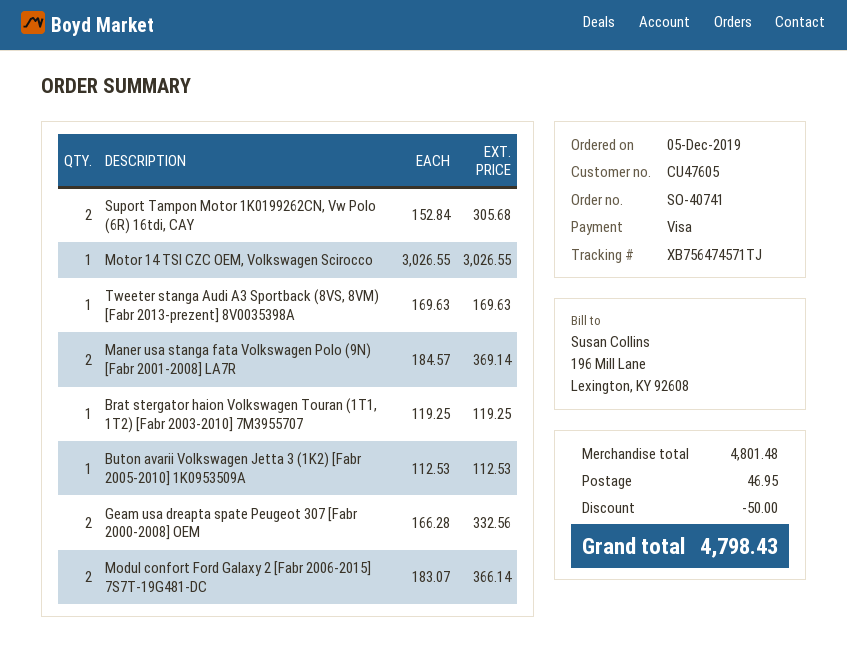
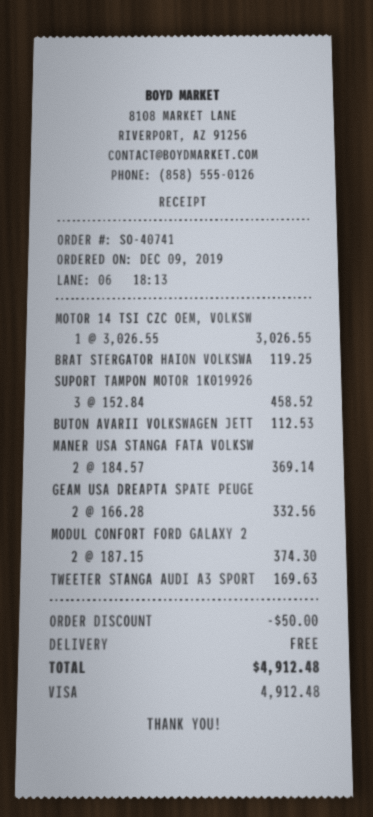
order date: 2019-12-05 -> 2019-12-09
Suport Tampon Motor 1K0199262CN, Vw Polo (6R) 16tdi, CAY: 2 x 152.84 = 305.68 -> 3 x 152.84 = 458.52
Modul confort Ford Galaxy 2 [Fabr 2006-2015] 7S7T-19G481-DC: 2 x 183.07 = 366.14 -> 2 x 187.15 = 374.30
shipping: 46.95 -> 0.00
total: 4798.43 -> 4912.48

